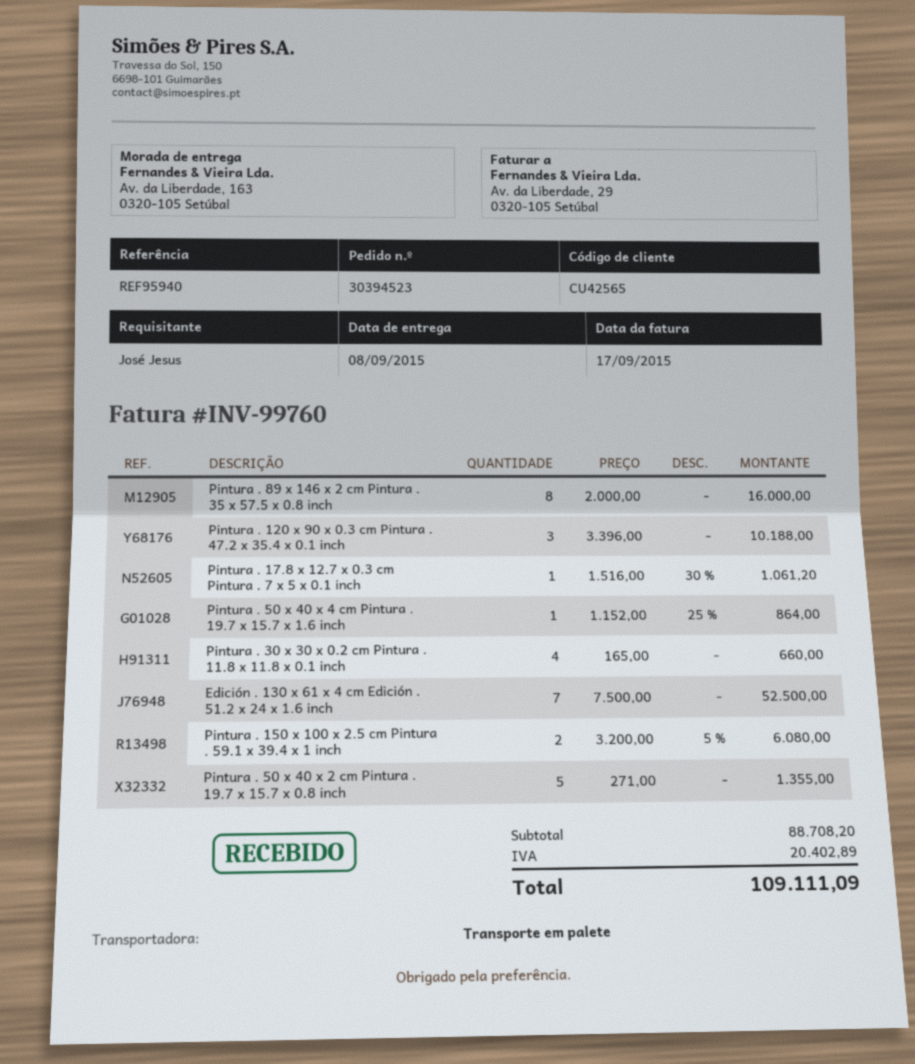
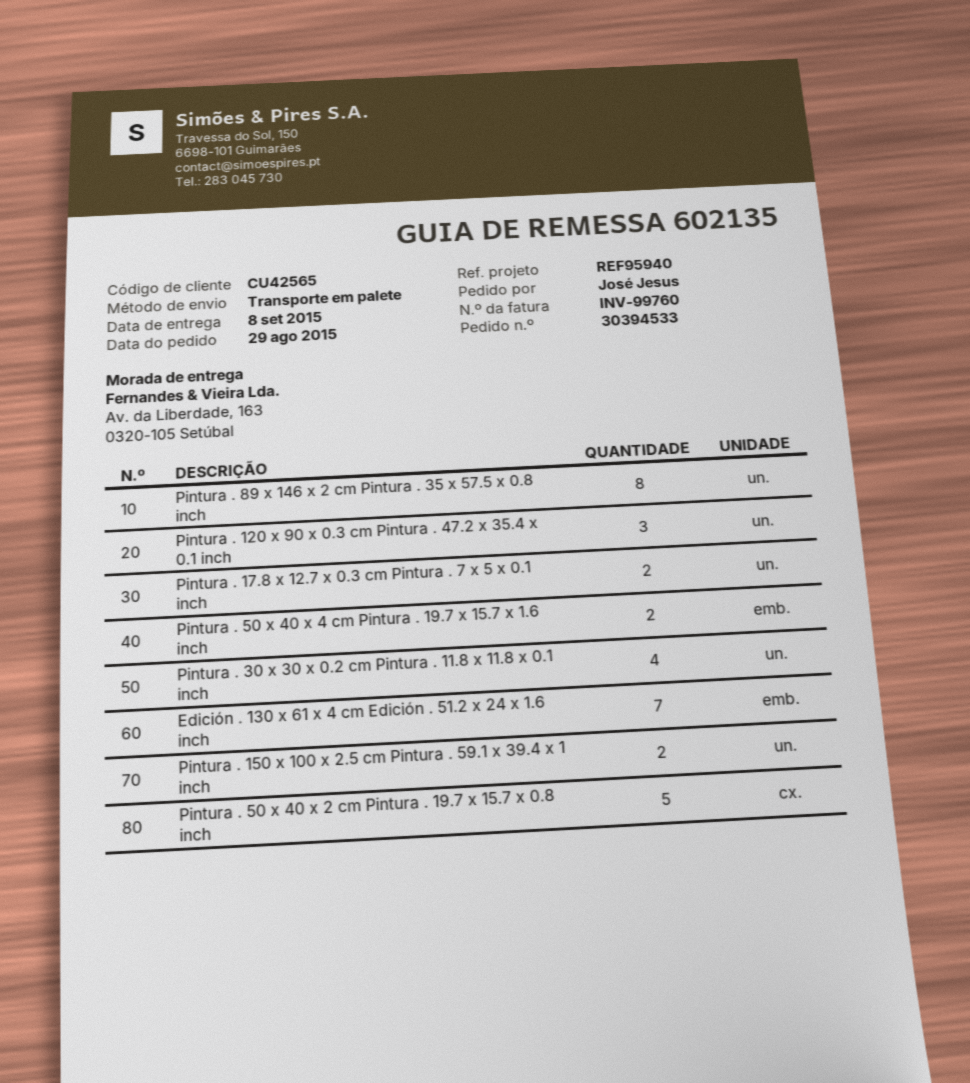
order number: 30394523 -> 30394533
Pintura . 17.8 x 12.7 x 0.3 cm Pintura . 7 x 5 x 0.1 inch: 1 -> 2
Pintura . 50 x 40 x 4 cm Pintura . 19.7 x 15.7 x 1.6 inch: 1 -> 2

